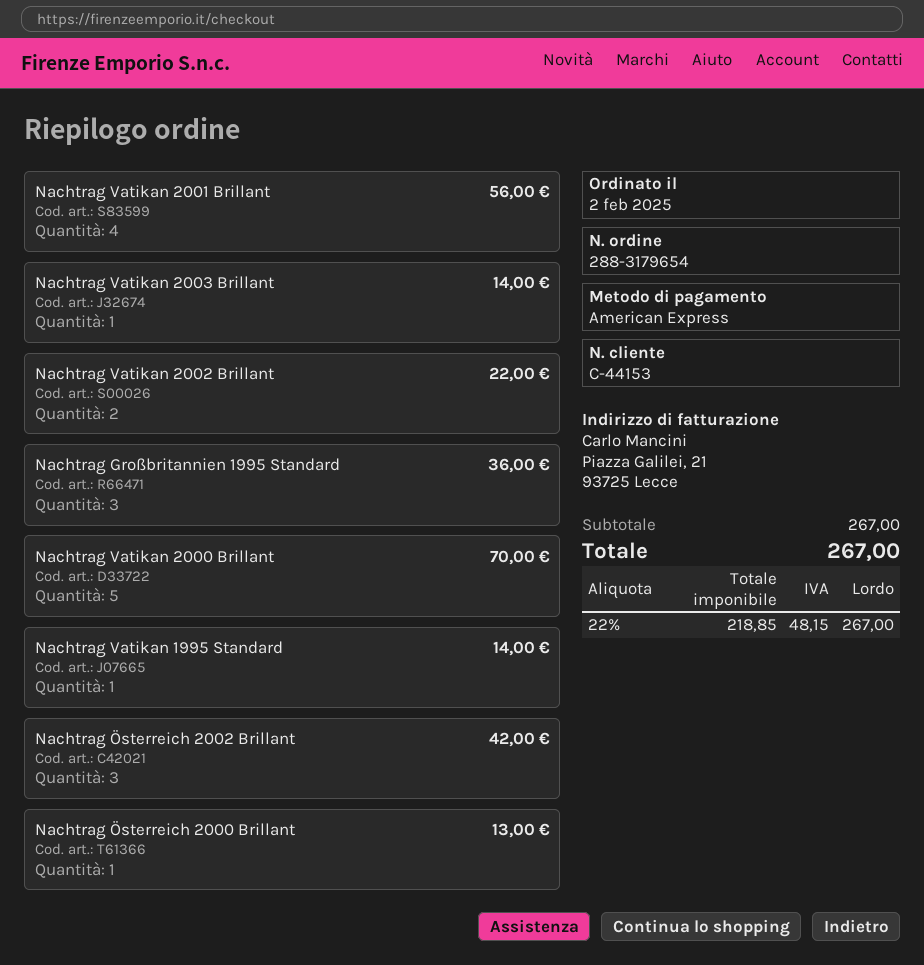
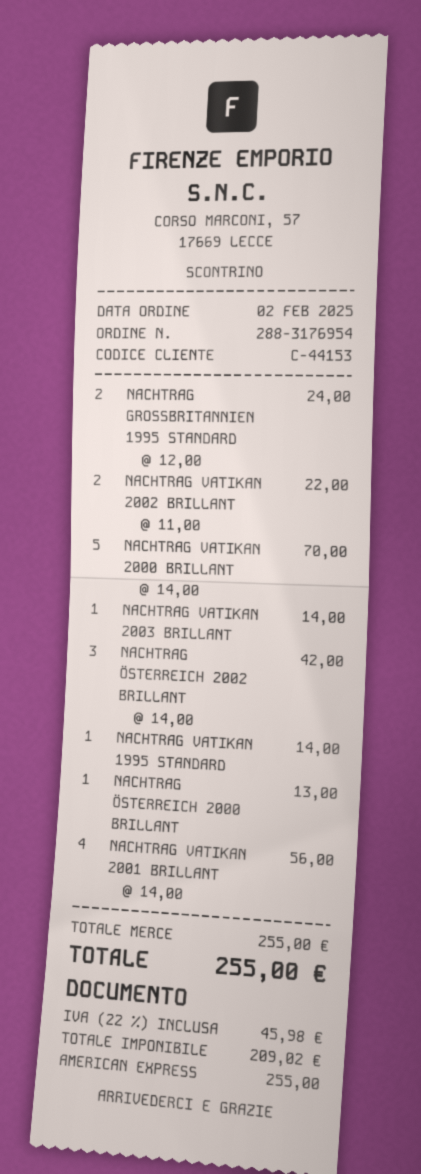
order number: 288-3179654 -> 288-3176954
Nachtrag Großbritannien 1995 Standard: 3 for 36.00 -> 2 for 24.00
subtotal: 267.00 -> 255.00
net: 218.85 -> 209.02
tax: 22% = 48.15 -> 22% = 45.98
total: 267.00 -> 255.00

